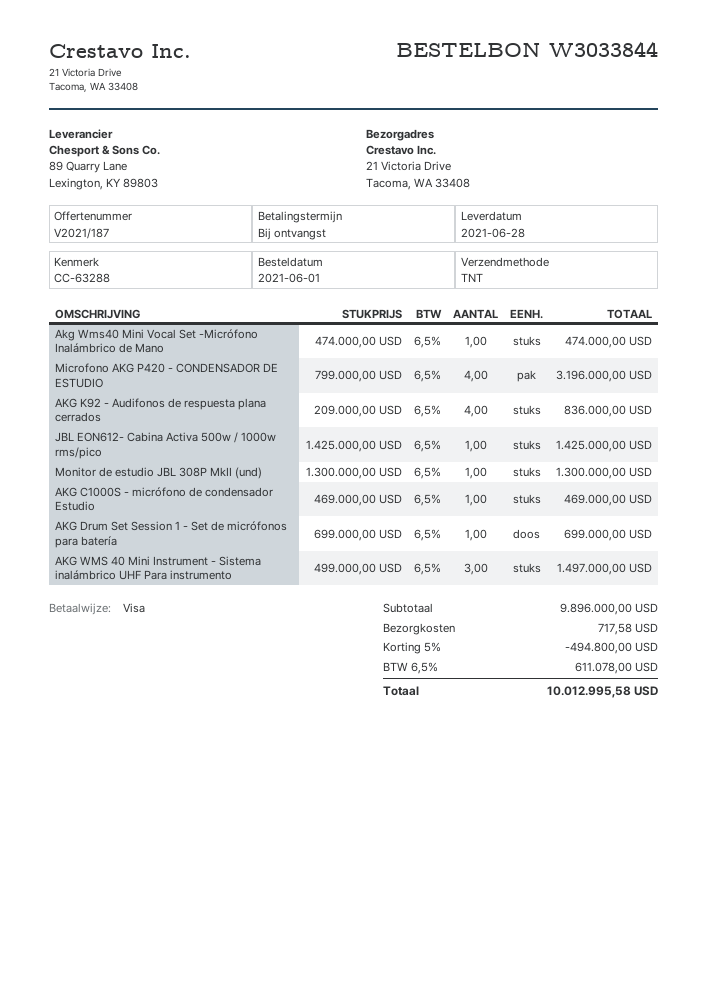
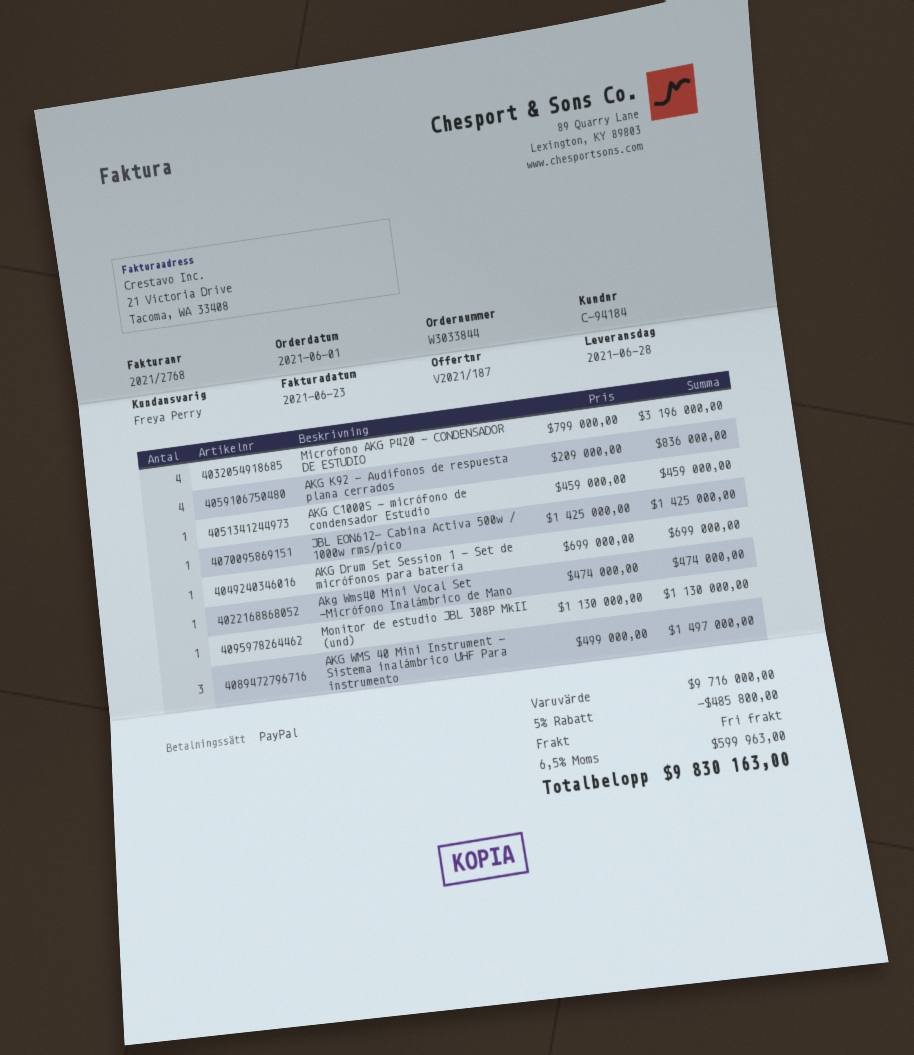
payment method: Visa -> PayPal
Monitor de estudio JBL 308P MkII (und): 1 x 1300000.00 = 1300000.00 -> 1 x 1130000.00 = 1130000.00
AKG C1000S - micrófono de condensador Estudio: 1 x 469000.00 = 469000.00 -> 1 x 459000.00 = 459000.00
subtotal: 9896000.00 -> 9716000.00
discount: 5% = 494800.00 -> 5% = 485800.00
shipping: 717.58 -> 0.00
tax: 6.5% = 611078.00 -> 6.5% = 599963.00
total: 10012995.58 -> 9830163.00

